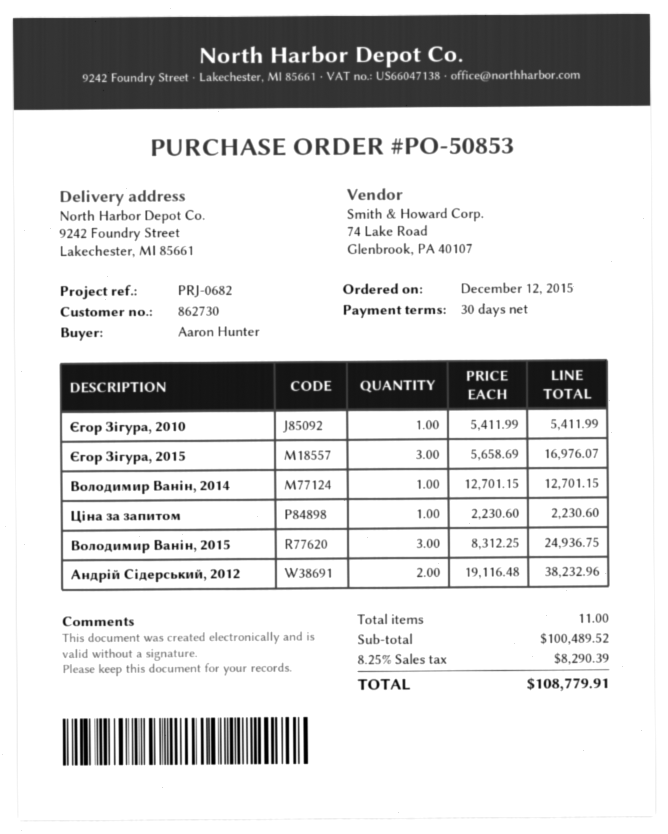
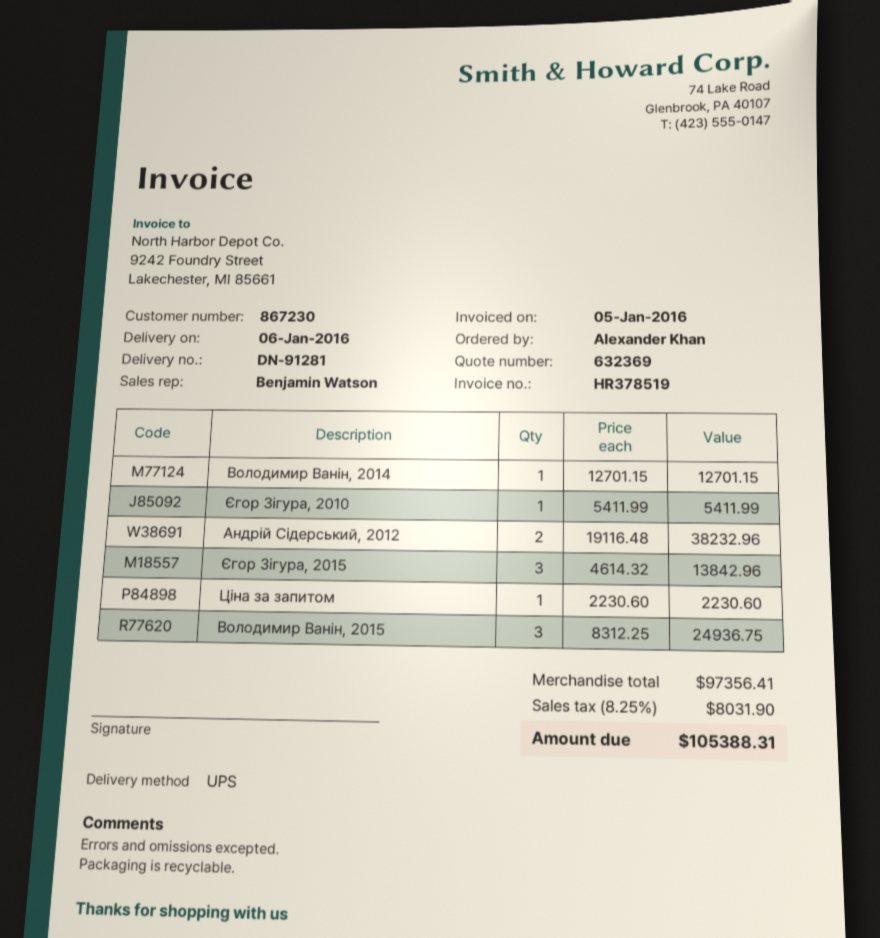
customer number: 862730 -> 867230
ordered by: Aaron Hunter -> Alexander Khan
Єгор Зігура, 2015: 3 x 5658.69 = 16976.07 -> 3 x 4614.32 = 13842.96
subtotal: 100489.52 -> 97356.41
tax: 8.25% = 8290.39 -> 8.25% = 8031.90
total: 108779.91 -> 105388.31

